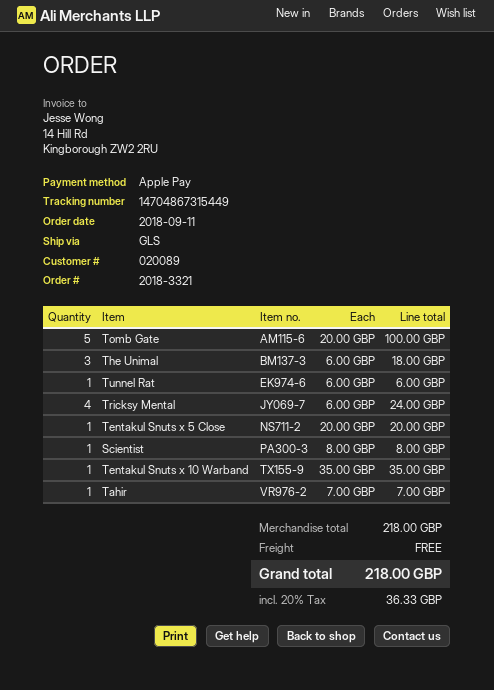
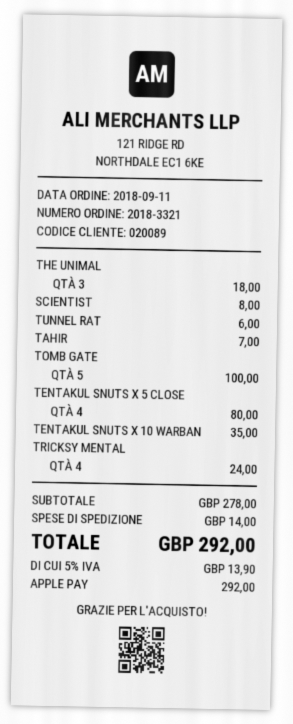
Tentakul Snuts x 5 Close: 1 for 20.00 -> 4 for 80.00
subtotal: 218.00 -> 278.00
shipping: 0.00 -> 14.00
tax: 20% = 36.33 -> 5% = 13.90
total: 218.00 -> 292.00

